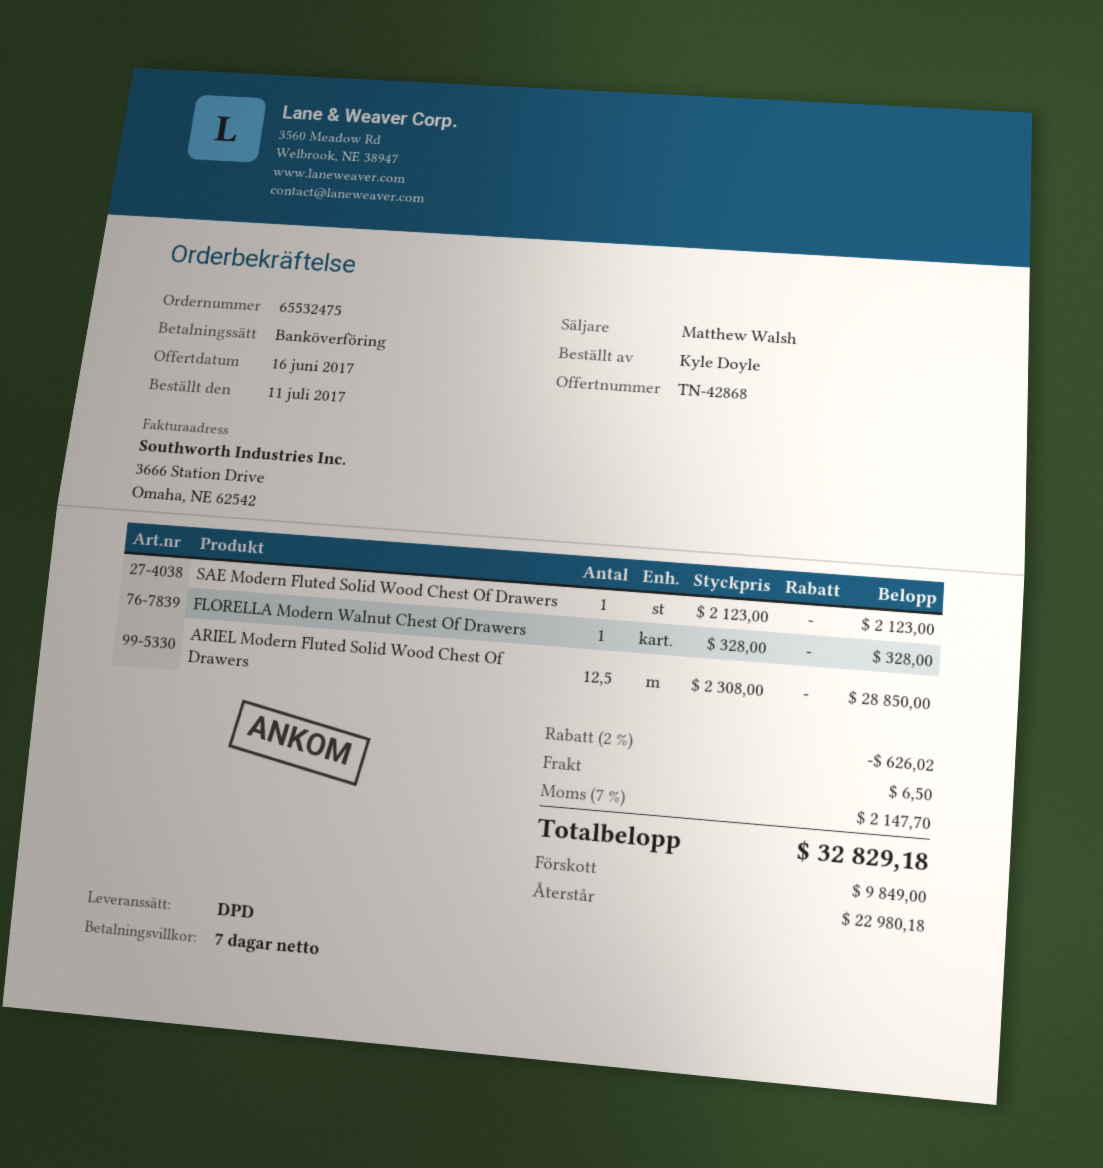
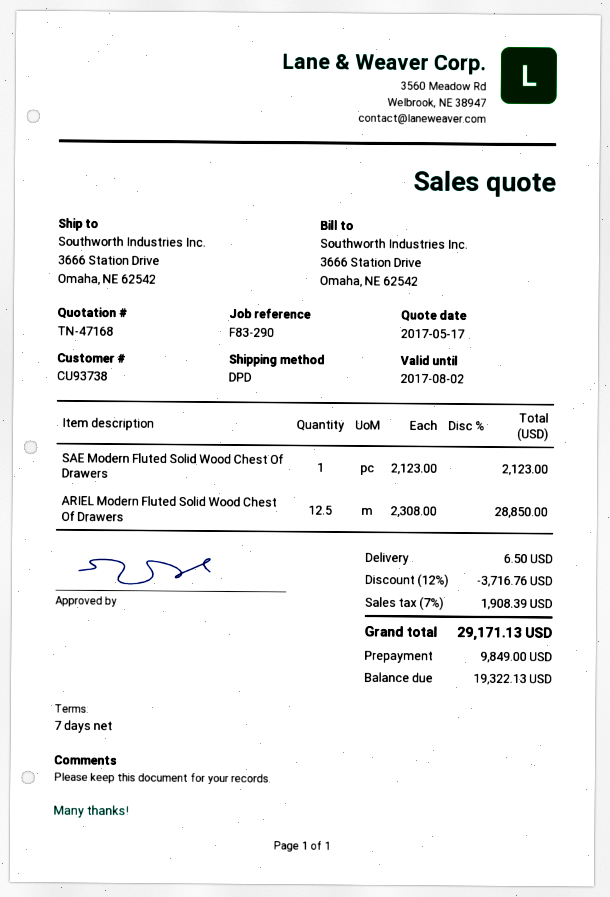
quote number: TN-42868 -> TN-47168
quote date: 2017-06-16 -> 2017-05-17
FLORELLA Modern Walnut Chest Of Drawers: 1 x 328.00 = 328.00 -> none
discount: 2% = 626.02 -> 12% = 3716.76
tax: 7% = 2147.70 -> 7% = 1908.39
total: 32829.18 -> 29171.13
balance: 22980.18 -> 19322.13

